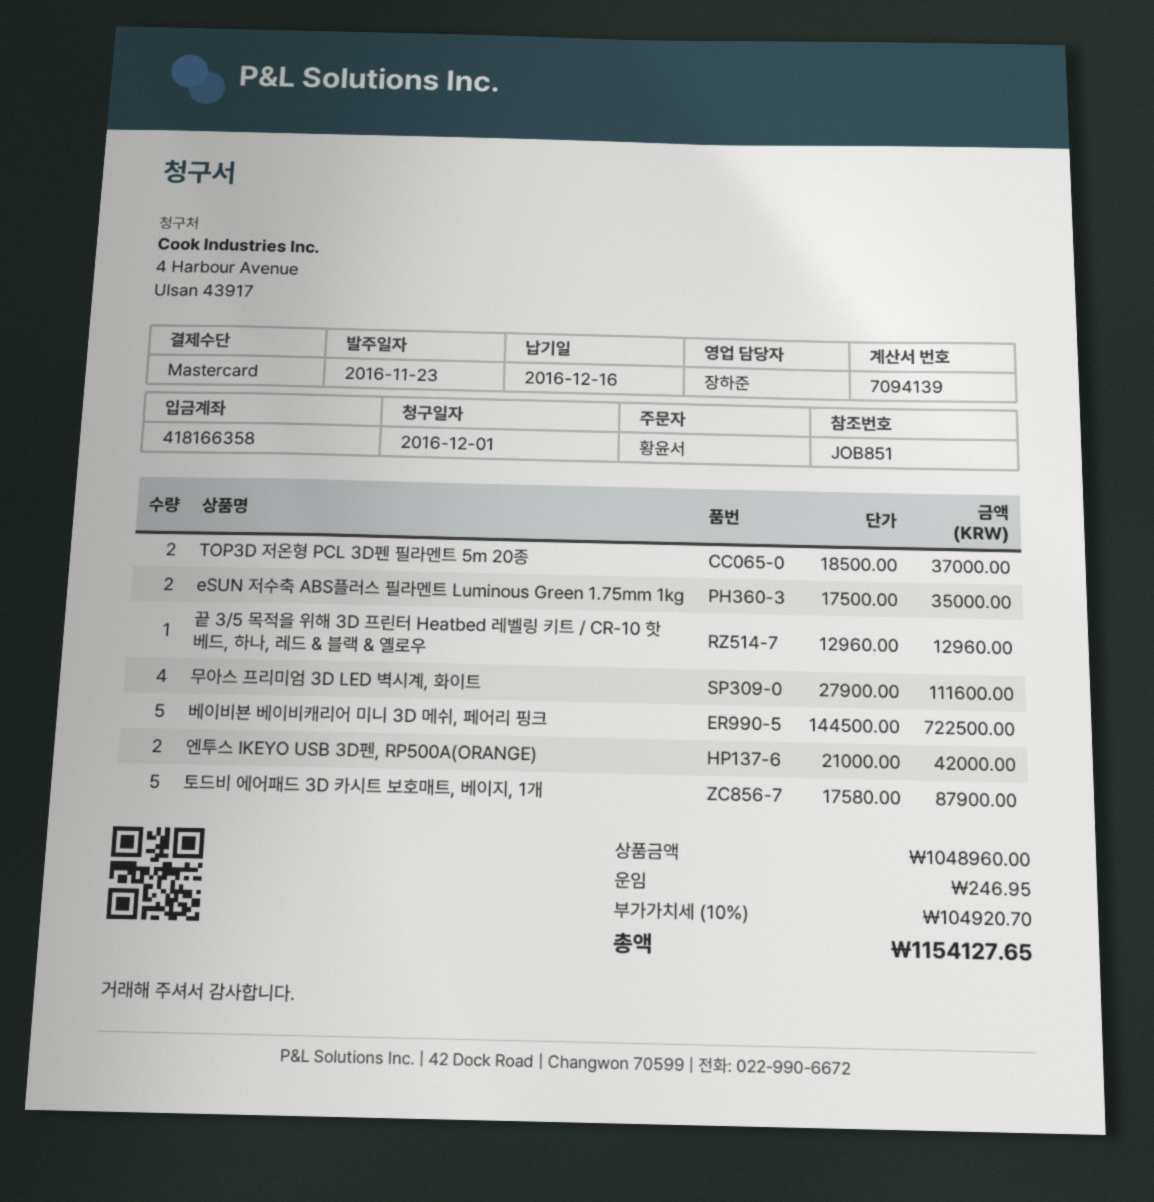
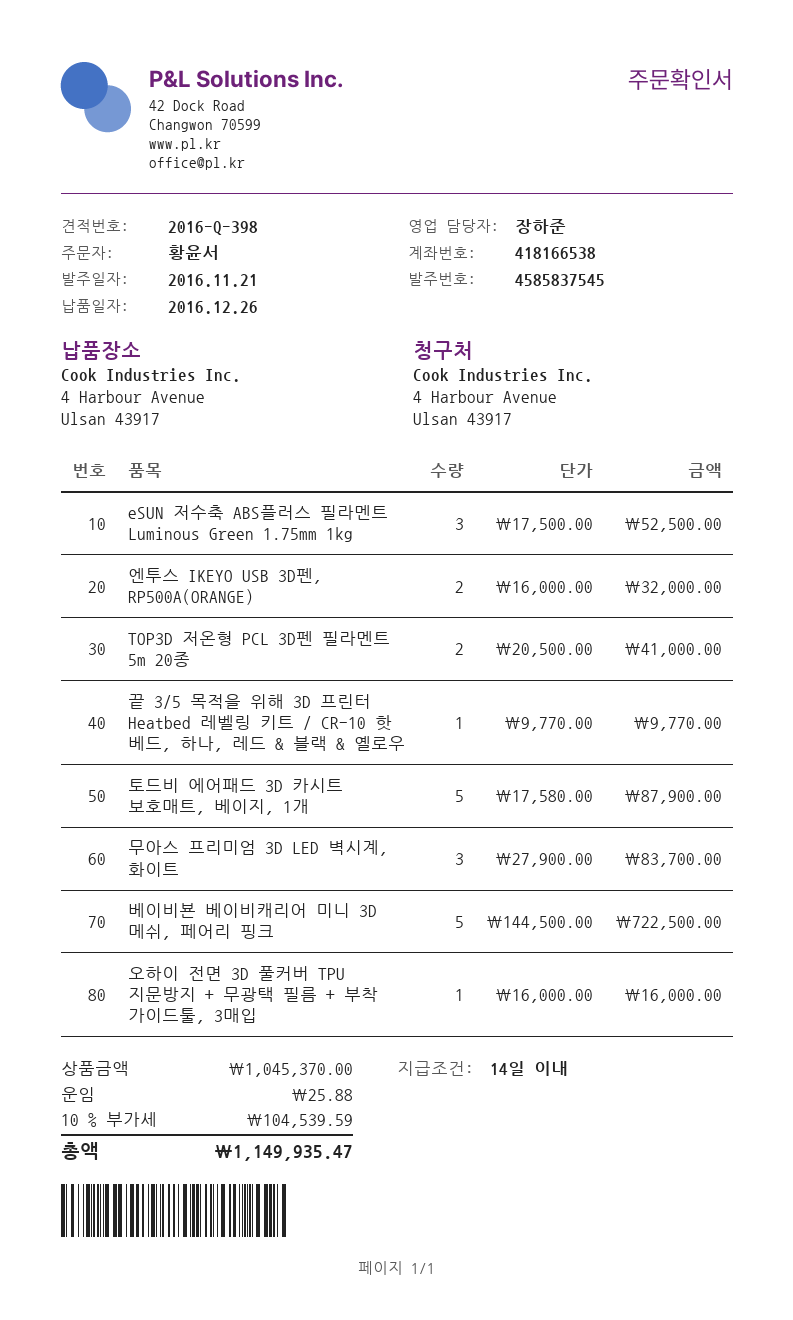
order date: 2016-11-23 -> 2016-11-21
delivery date: 2016-12-16 -> 2016-12-26
bank account: 418166358 -> 418166538
TOP3D 저온형 PCL 3D펜 필라멘트 5m 20종: 2 x 18500.00 = 37000.00 -> 2 x 20500.00 = 41000.00
eSUN 저수축 ABS플러스 필라멘트 Luminous Green 1.75mm 1kg: 2 x 17500.00 = 35000.00 -> 3 x 17500.00 = 52500.00
끝 3/5 목적을 위해 3D 프린터 Heatbed 레벨링 키트 / CR-10 핫 베드, 하나, 레드 & 블랙 & 옐로우: 1 x 12960.00 = 12960.00 -> 1 x 9770.00 = 9770.00
무아스 프리미엄 3D LED 벽시계, 화이트: 4 x 27900.00 = 111600.00 -> 3 x 27900.00 = 83700.00
엔투스 IKEYO USB 3D펜, RP500A(ORANGE): 2 x 21000.00 = 42000.00 -> 2 x 16000.00 = 32000.00
오하이 전면 3D 풀커버 TPU 지문방지 + 무광택 필름 + 부착 가이드툴, 3매입: none -> 1 x 16000.00 = 16000.00
subtotal: 1048960.00 -> 1045370.00
shipping: 246.95 -> 25.88
tax: 10% = 104920.70 -> 10% = 104539.59
total: 1154127.65 -> 1149935.47

